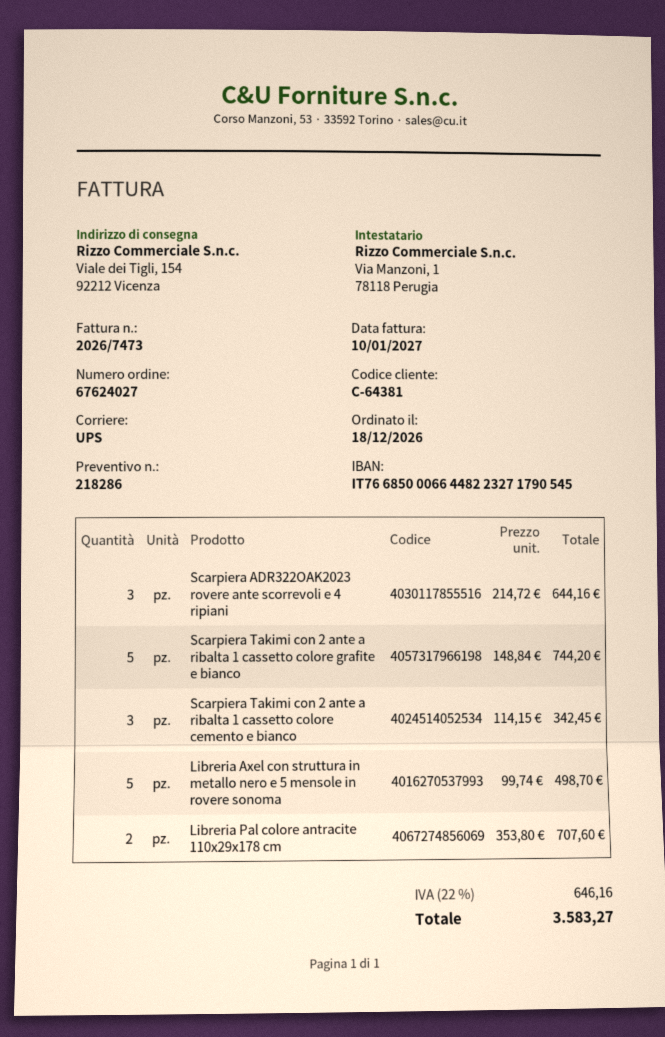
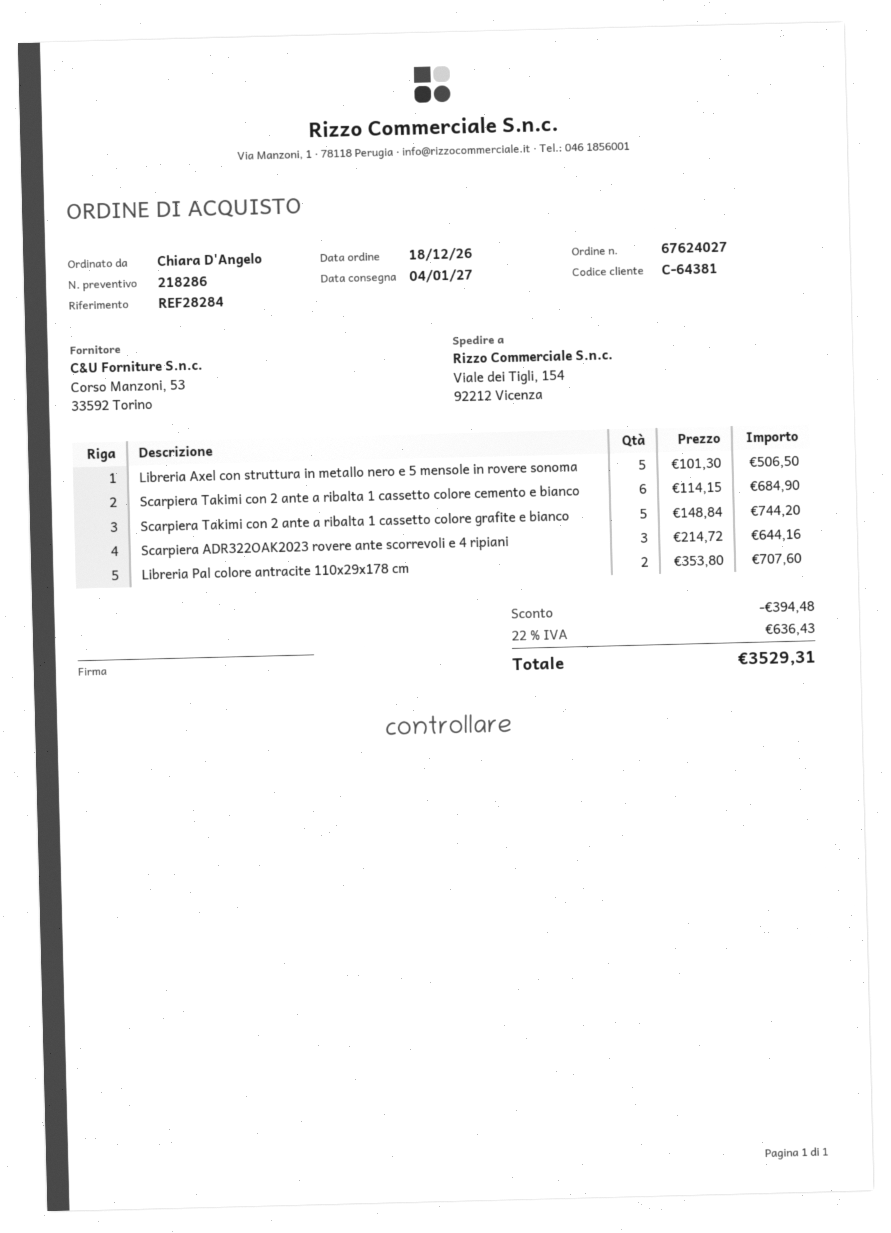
Scarpiera Takimi con 2 ante a ribalta 1 cassetto colore cemento e bianco: 3 x 114.15 = 342.45 -> 6 x 114.15 = 684.90
Libreria Axel con struttura in metallo nero e 5 mensole in rovere sonoma: 5 x 99.74 = 498.70 -> 5 x 101.30 = 506.50
discount: none -> 394.48
tax: 22% = 646.16 -> 22% = 636.43
total: 3583.27 -> 3529.31

